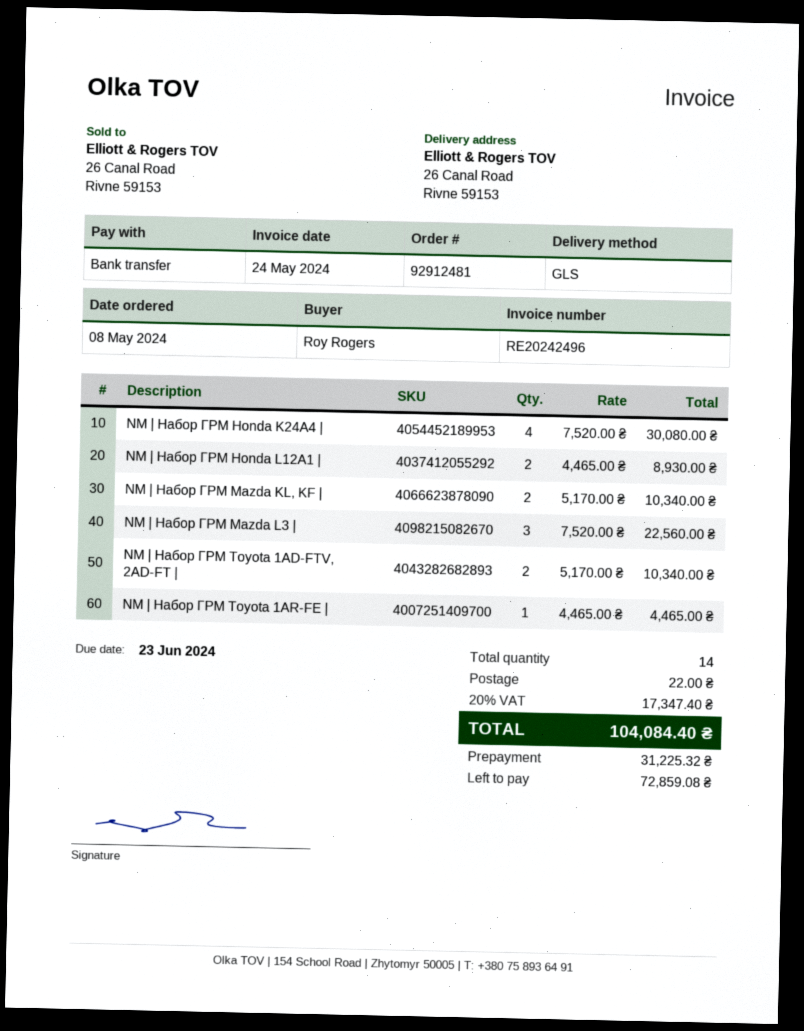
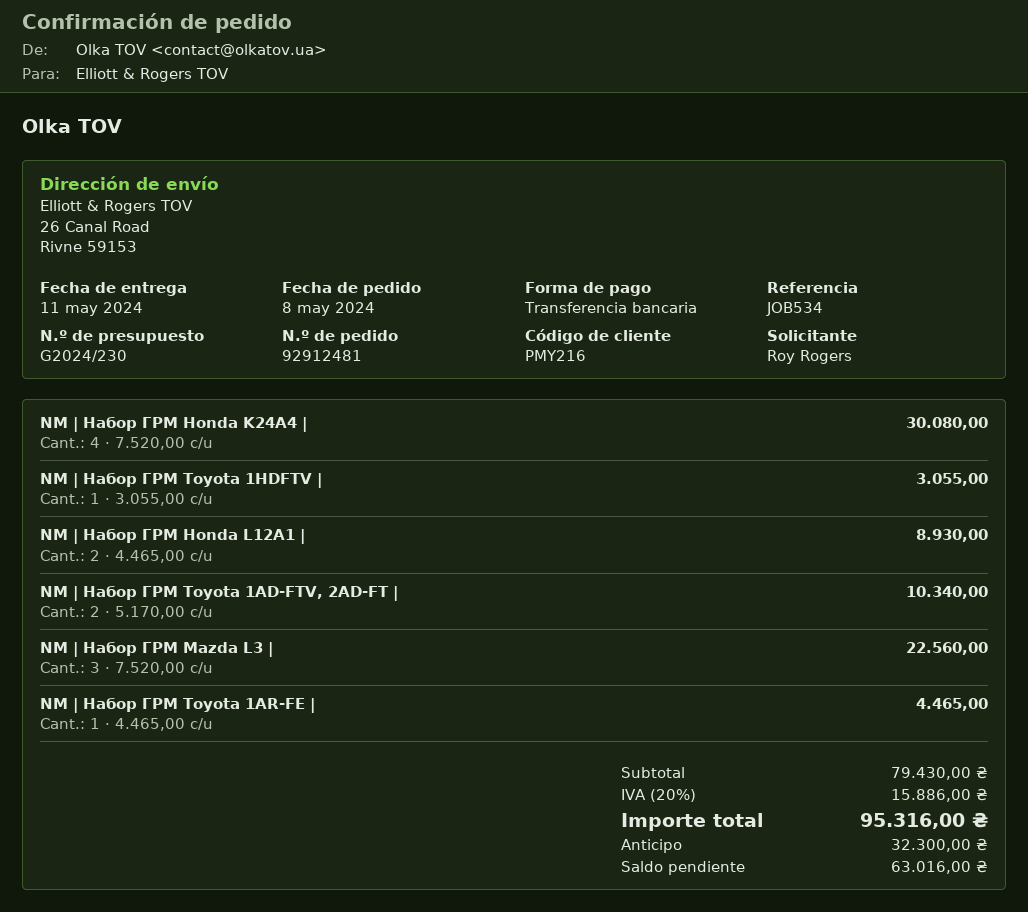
NM | Набор ГРМ Mazda KL, KF |: 2 x 5170.00 = 10340.00 -> none
NM | Набор ГРМ Toyota 1HDFTV |: none -> 1 x 3055.00 = 3055.00
shipping: 22.00 -> none
tax: 20% = 17347.40 -> 20% = 15886.00
total: 104084.40 -> 95316.00
deposit: 31225.32 -> 32300.00
balance: 72859.08 -> 63016.00

